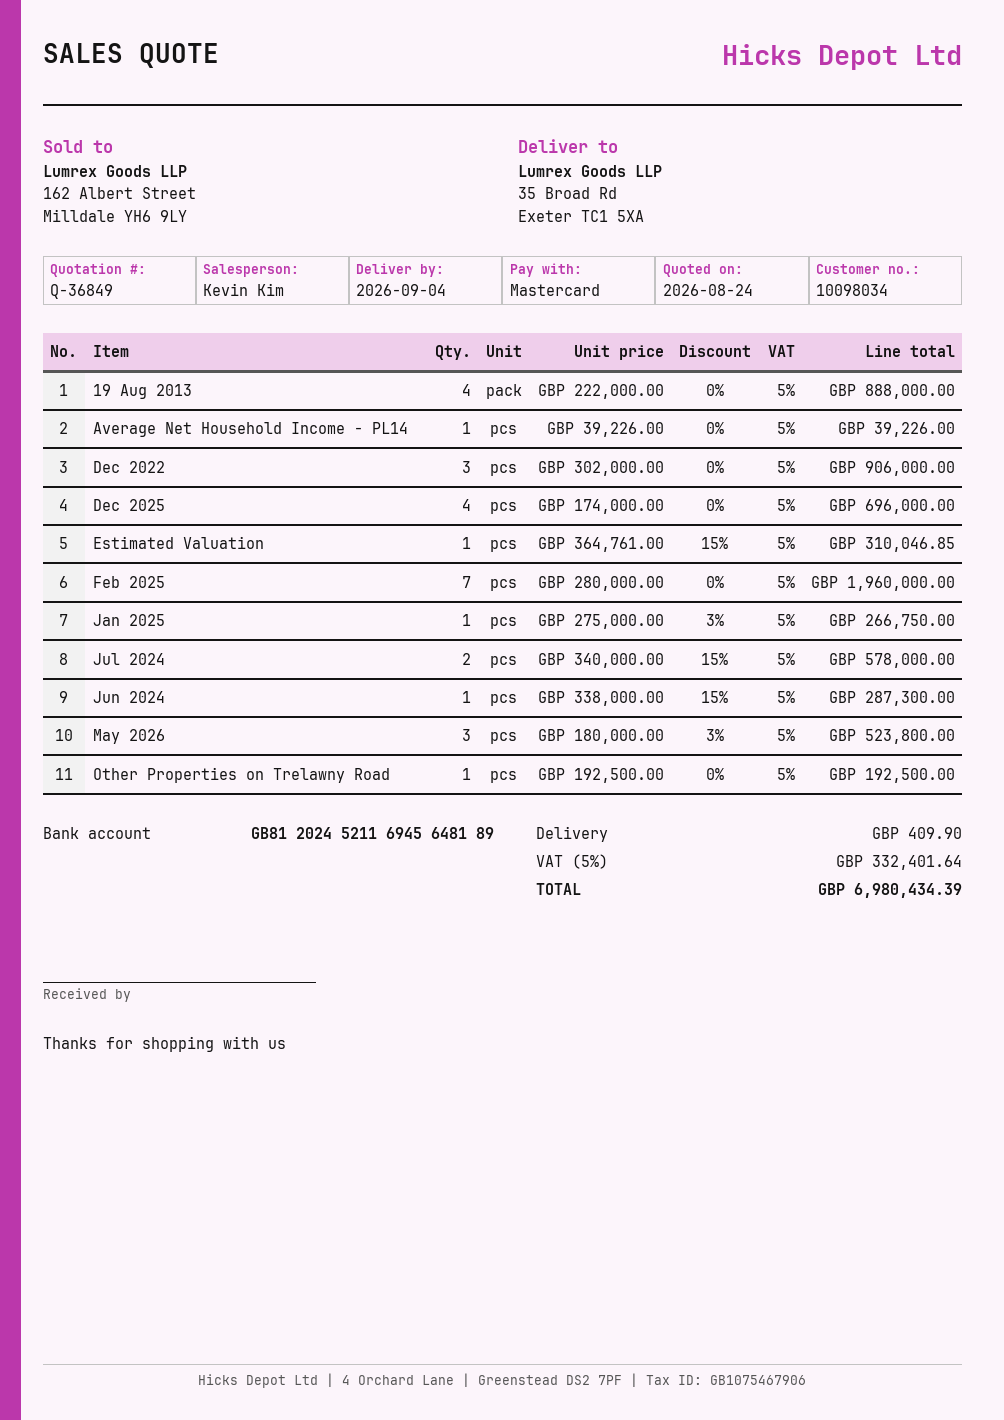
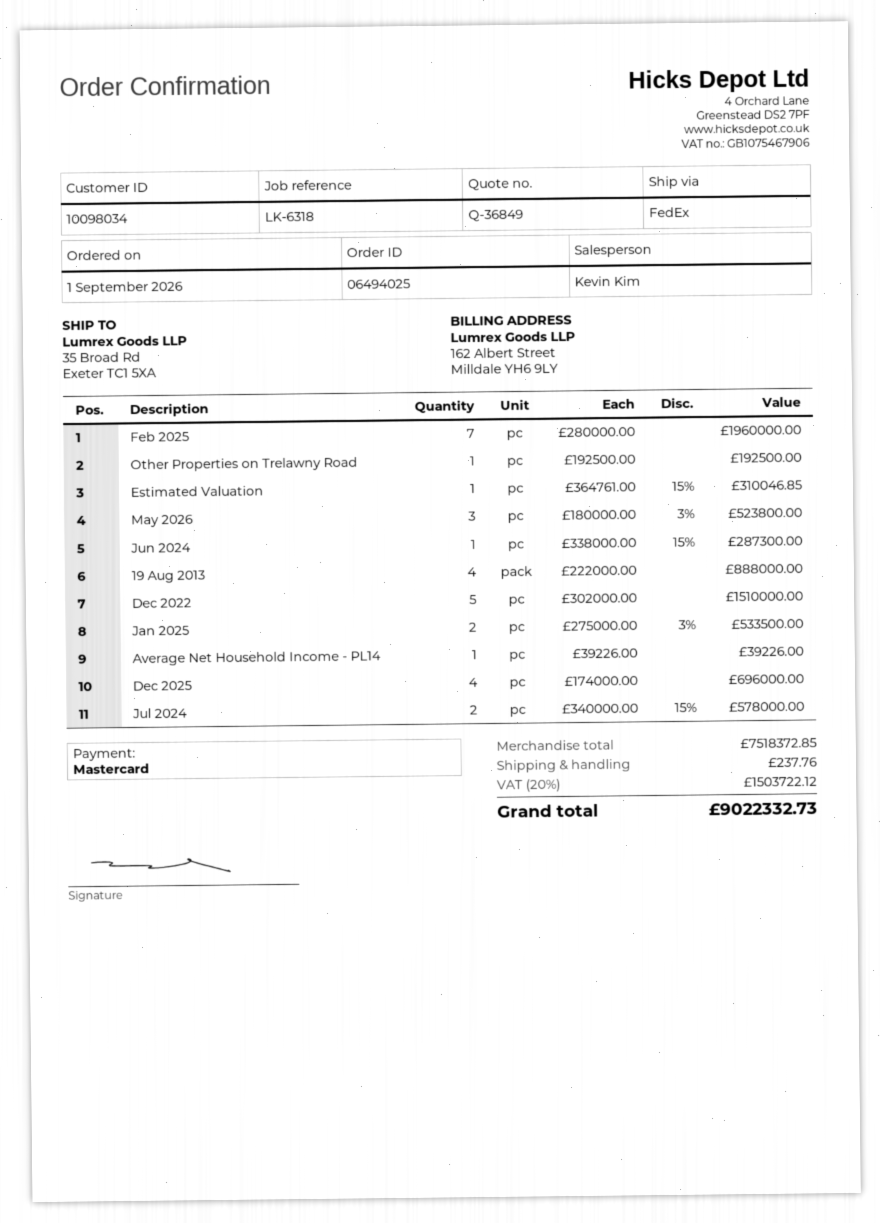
Dec 2022: 3 x 302000.00 = 906000.00 -> 5 x 302000.00 = 1510000.00
Jan 2025: 1 x 275000.00 - 3% = 266750.00 -> 2 x 275000.00 - 3% = 533500.00
shipping: 409.90 -> 237.76
tax: 5% = 332401.64 -> 20% = 1503722.12
total: 6980434.39 -> 9022332.73

